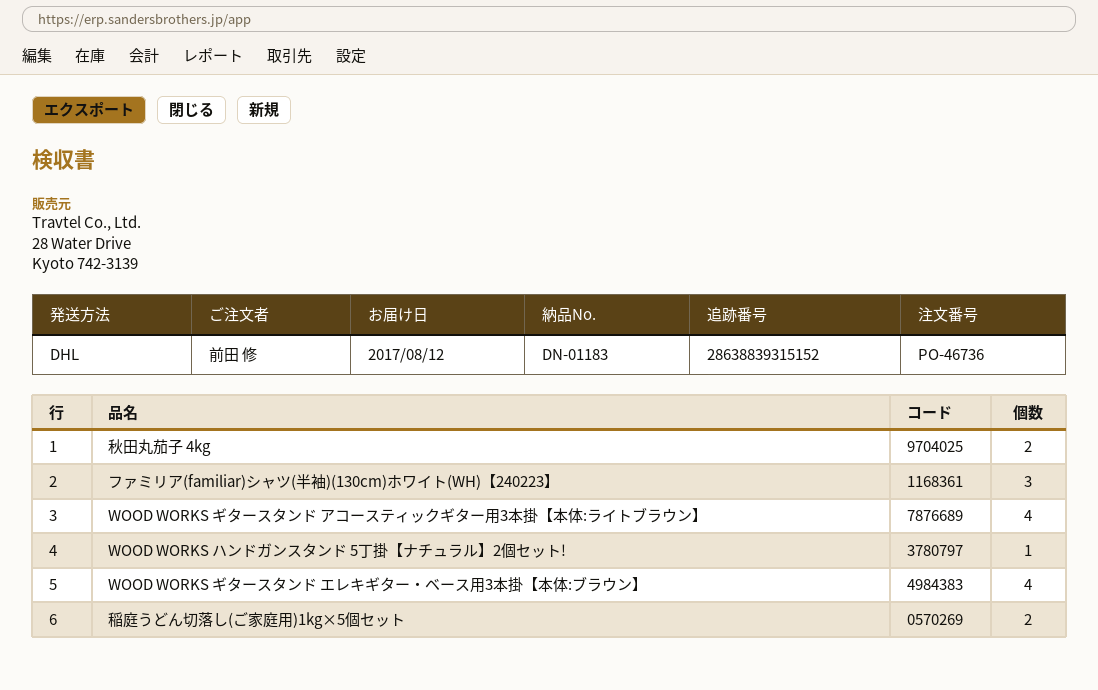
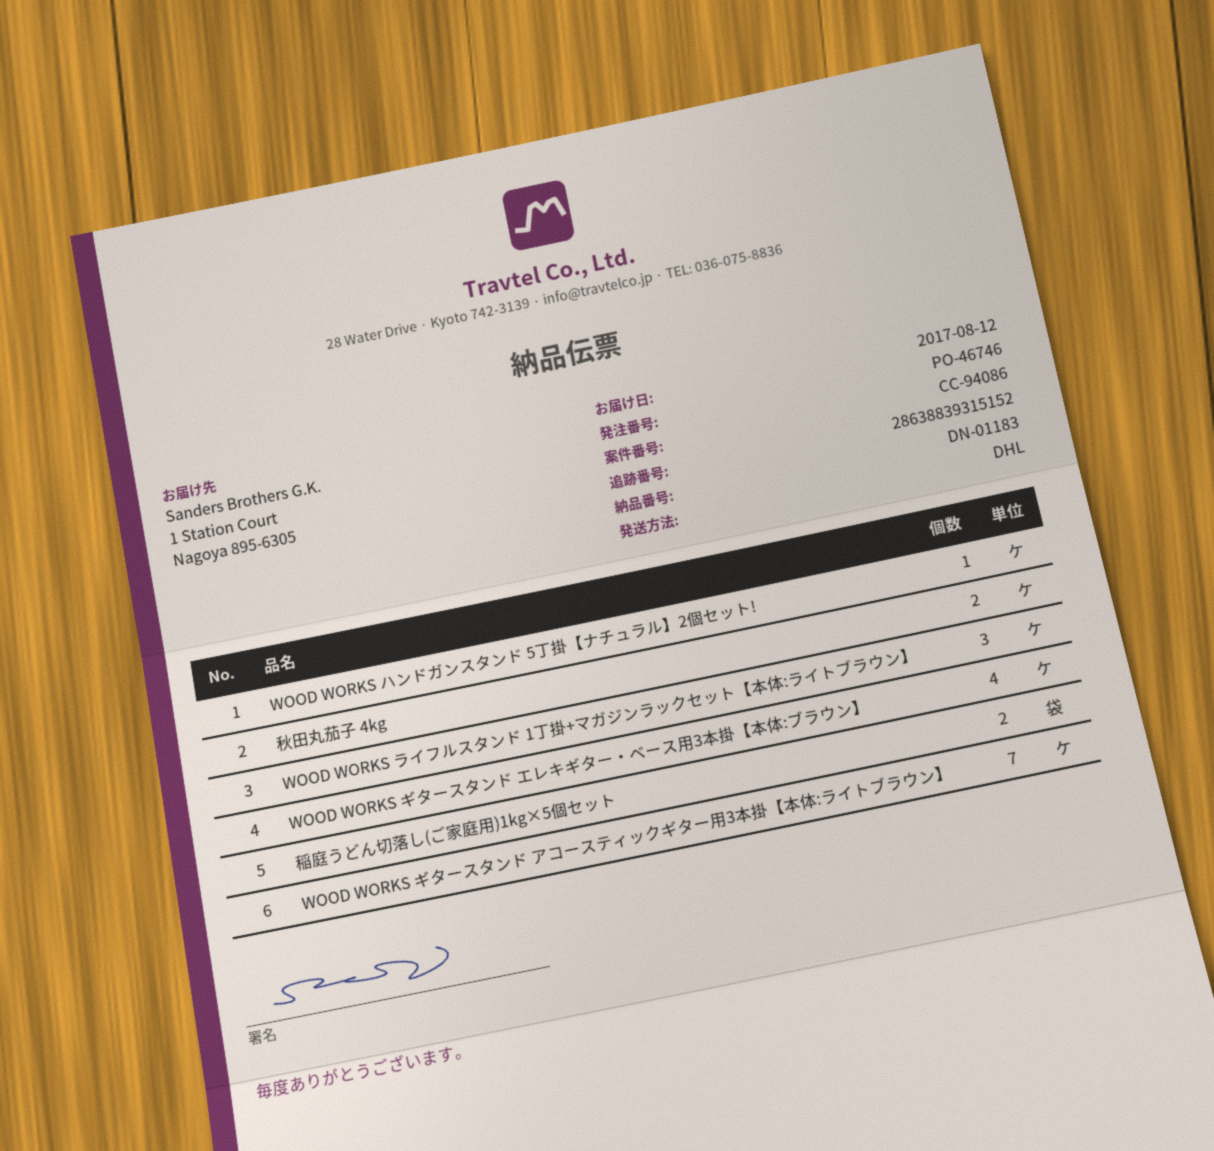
order number: PO-46736 -> PO-46746
ファミリア(familiar)シャツ(半袖)(130cm)ホワイト(WH)【240223】: 3 -> none
WOOD WORKS ギタースタンド アコースティックギター用3本掛【本体:ライトブラウン】: 4 -> 7
WOOD WORKS ライフルスタンド 1丁掛+マガジンラックセット【本体:ライトブラウン】: none -> 3

